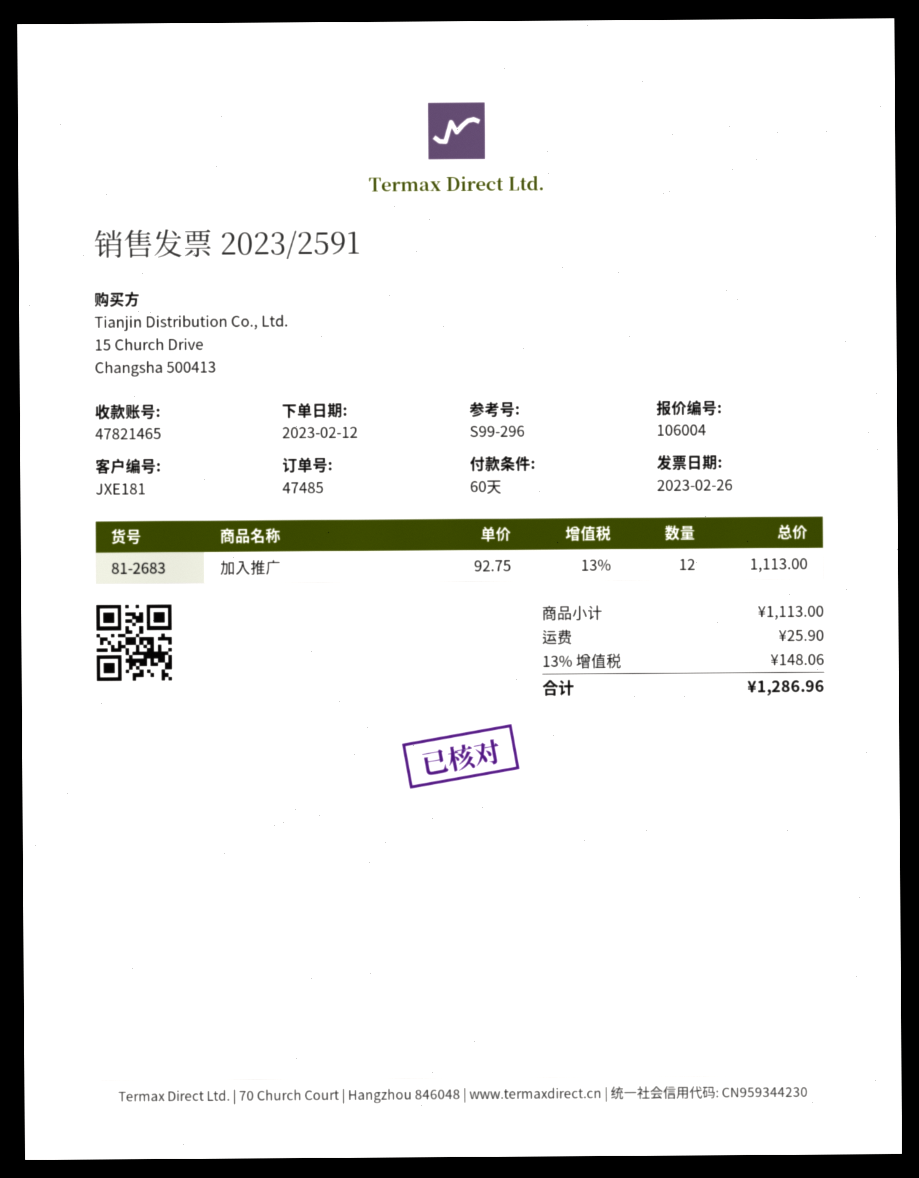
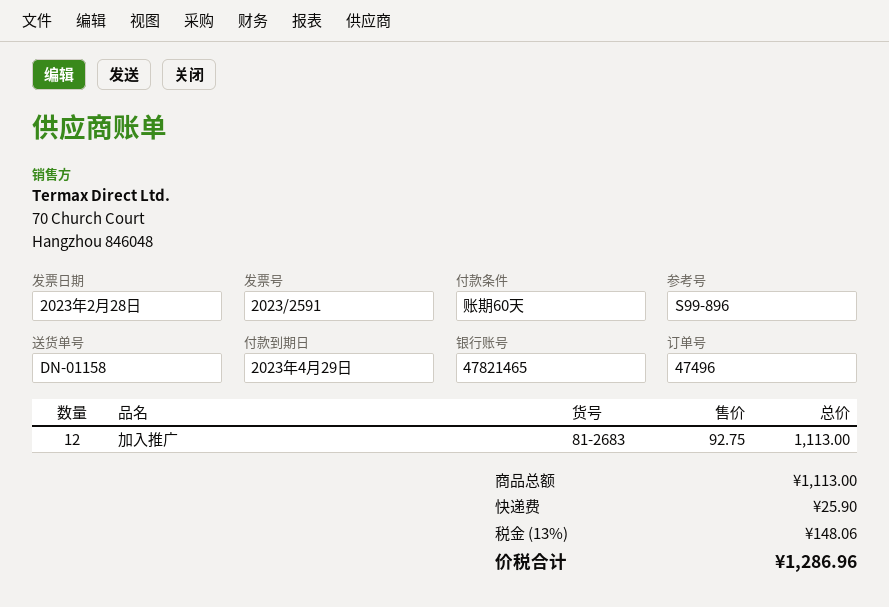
order number: 47485 -> 47496
invoice date: 2023-02-26 -> 2023-02-28
reference: S99-296 -> S99-896

